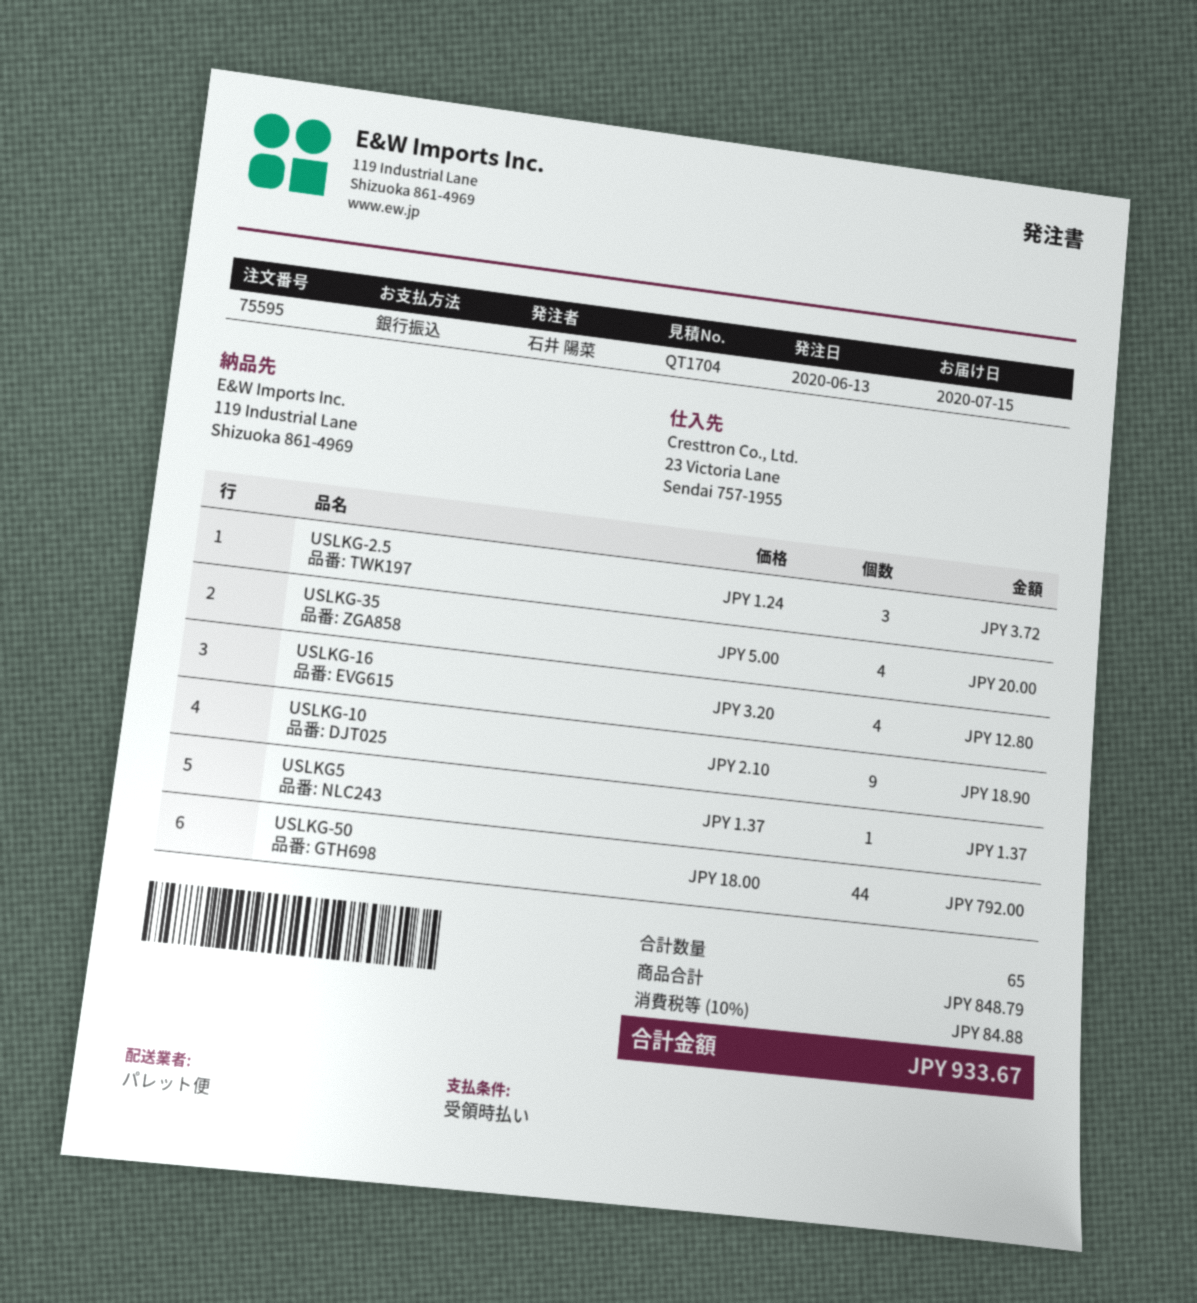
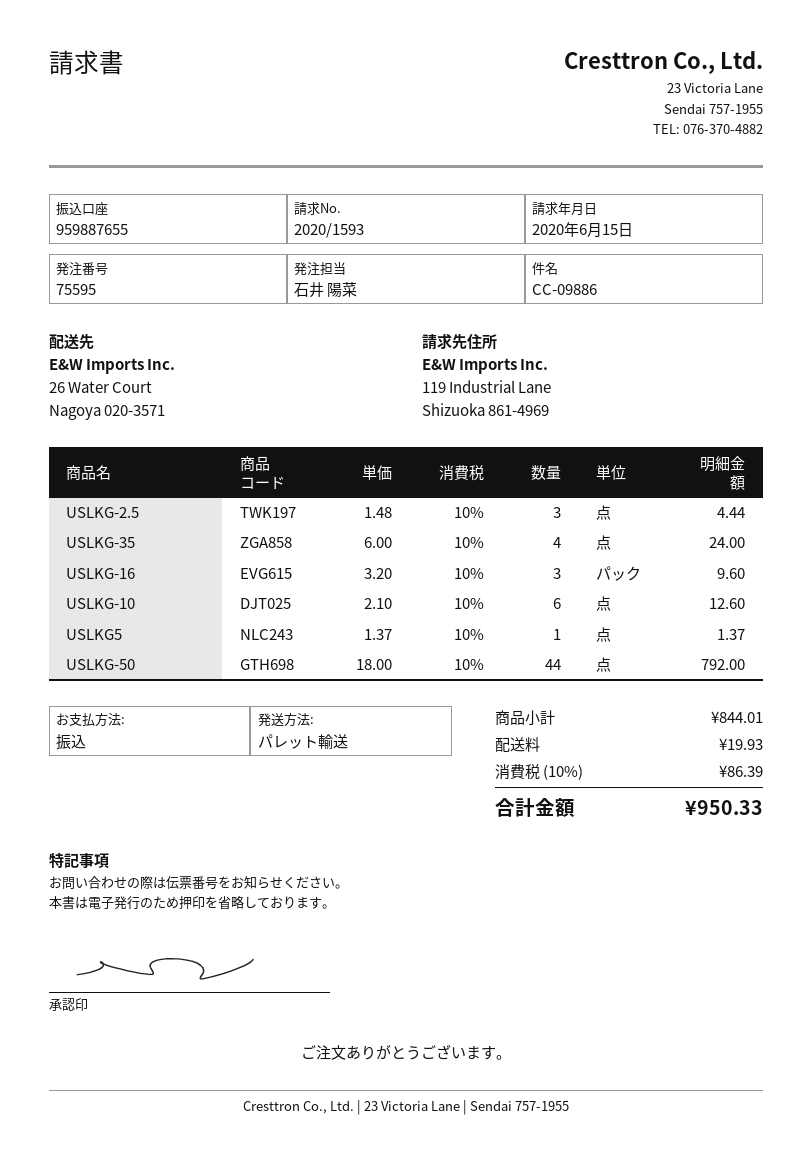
ship to: 119 Industrial Lane, Shizuoka 861-4969 -> 26 Water Court, Nagoya 020-3571
USLKG-2.5: 3 x 1.24 = 3.72 -> 3 x 1.48 = 4.44
USLKG-35: 4 x 5.00 = 20.00 -> 4 x 6.00 = 24.00
USLKG-16: 4 x 3.20 = 12.80 -> 3 x 3.20 = 9.60
USLKG-10: 9 x 2.10 = 18.90 -> 6 x 2.10 = 12.60
subtotal: 848.79 -> 844.01
shipping: none -> 19.93
tax: 10% = 84.88 -> 10% = 86.39
total: 933.67 -> 950.33

